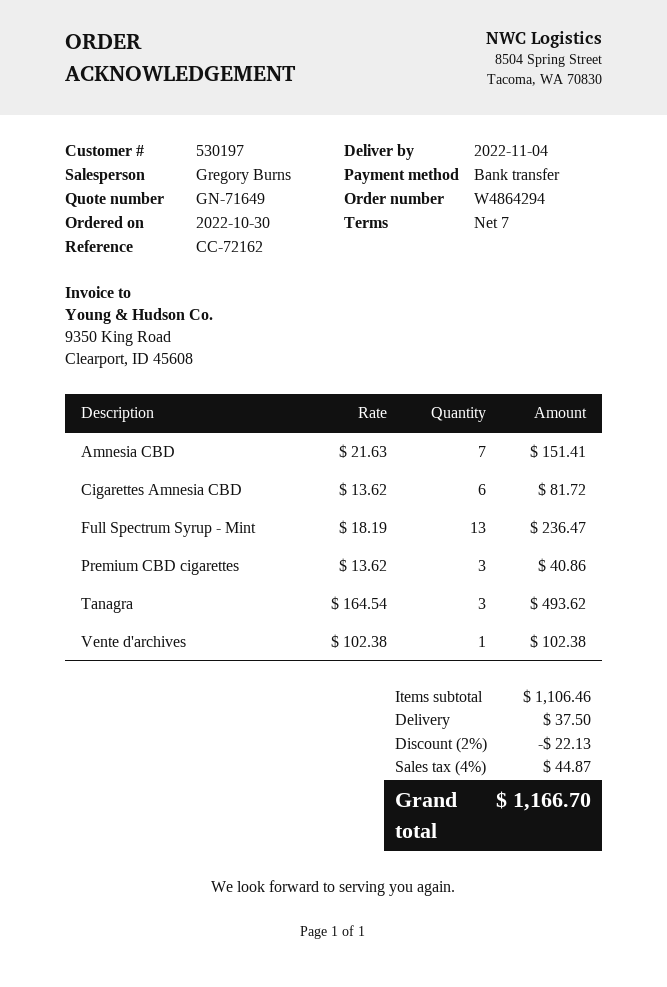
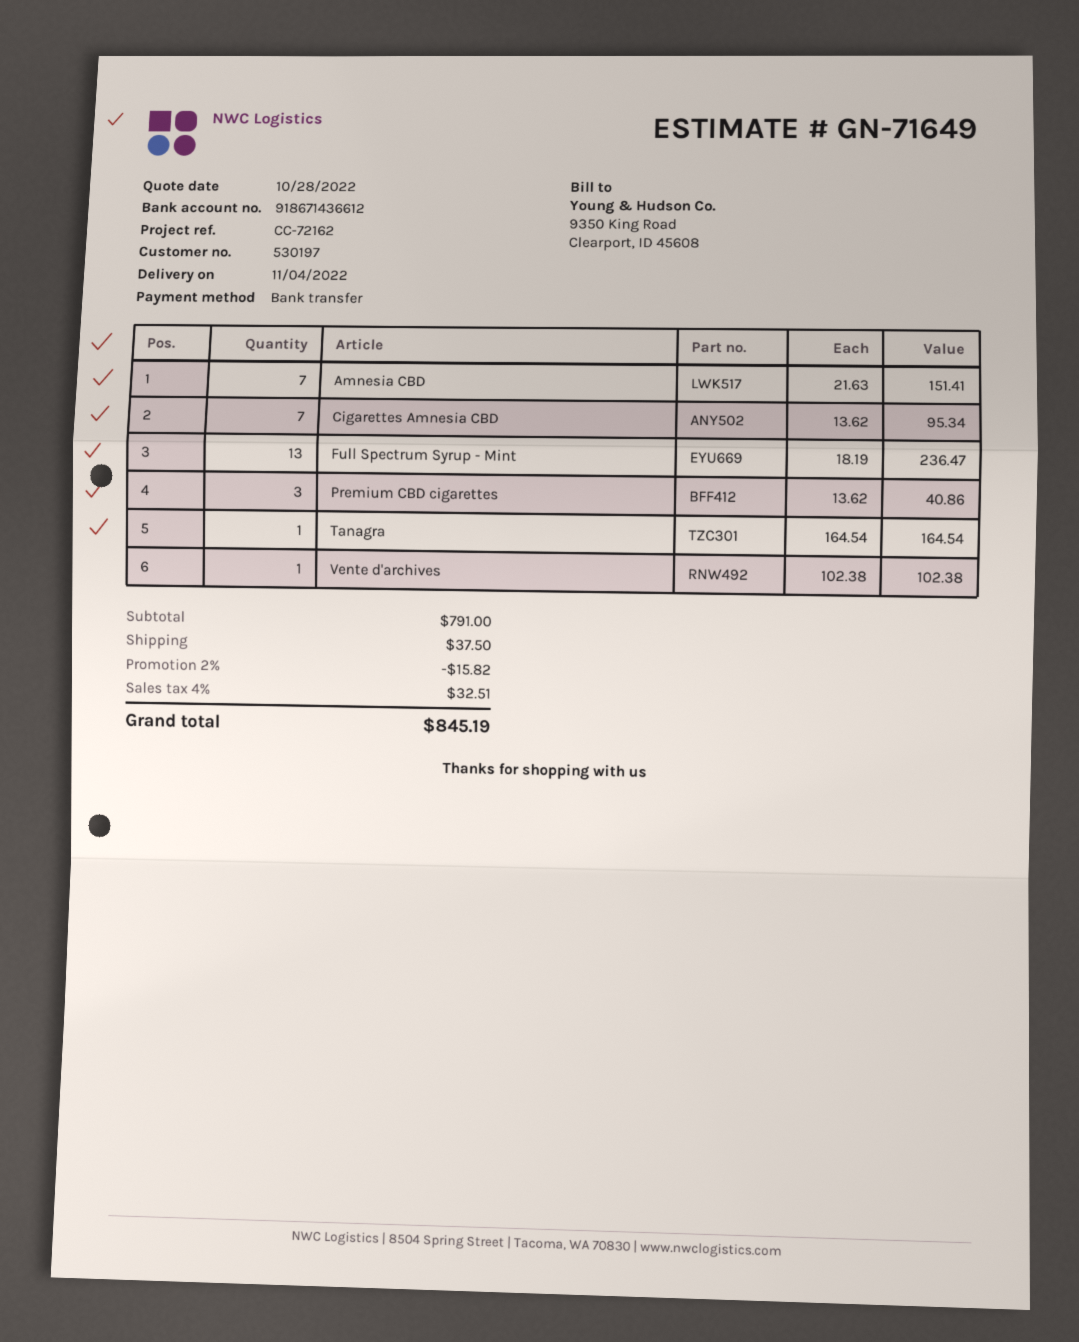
Cigarettes Amnesia CBD: 6 x 13.62 = 81.72 -> 7 x 13.62 = 95.34
Tanagra: 3 x 164.54 = 493.62 -> 1 x 164.54 = 164.54
subtotal: 1106.46 -> 791.00
discount: 2% = 22.13 -> 2% = 15.82
tax: 4% = 44.87 -> 4% = 32.51
total: 1166.70 -> 845.19

